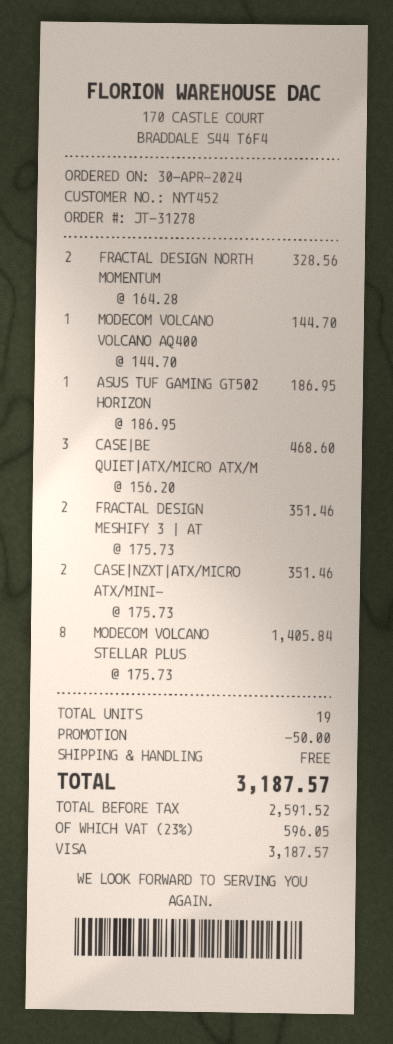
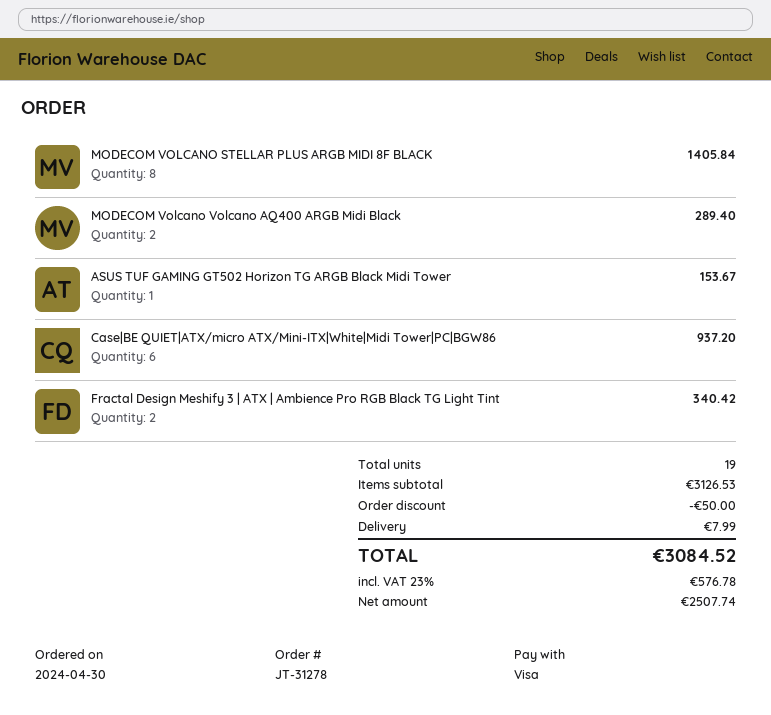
FRACTAL DESIGN NORTH MOMENTUM: 2 for 328.56 -> none
MODECOM VOLCANO VOLCANO AQ400: 1 for 144.70 -> 2 for 289.40
ASUS TUF GAMING GT502 HORIZON: 1 for 186.95 -> 1 for 153.67
CASE|BE QUIET|ATX/MICRO ATX/M: 3 for 468.60 -> 6 for 937.20
FRACTAL DESIGN MESHIFY 3 | AT: 2 for 351.46 -> 2 for 340.42
CASE|NZXT|ATX/MICRO ATX/MINI-: 2 for 351.46 -> none
shipping: 0.00 -> 7.99
net: 2591.52 -> 2507.74
tax: 23% = 596.05 -> 23% = 576.78
total: 3187.57 -> 3084.52

